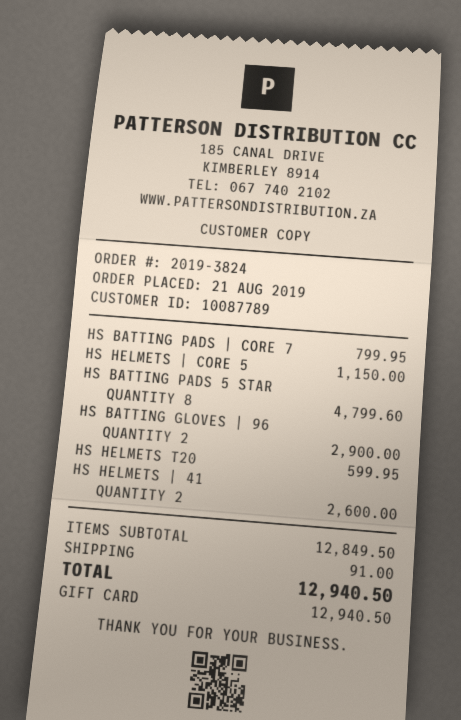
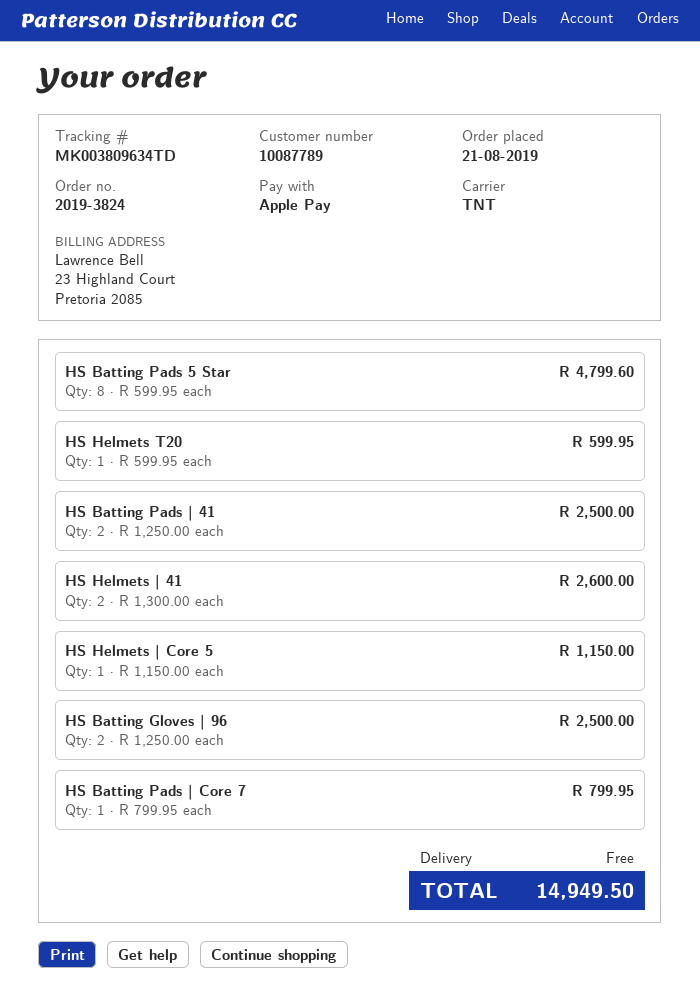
payment method: gift card -> Apple Pay
HS BATTING GLOVES | 96: 2 for 2900.00 -> 2 for 2500.00
HS Batting Pads | 41: none -> 2 for 2500.00
shipping: 91.00 -> 0.00
total: 12940.50 -> 14949.50

